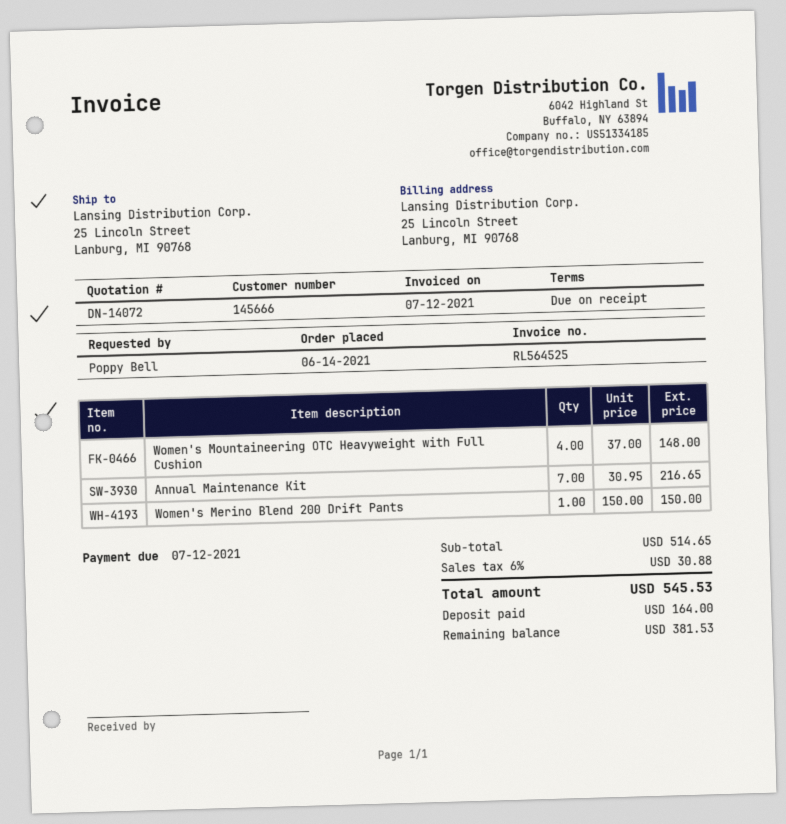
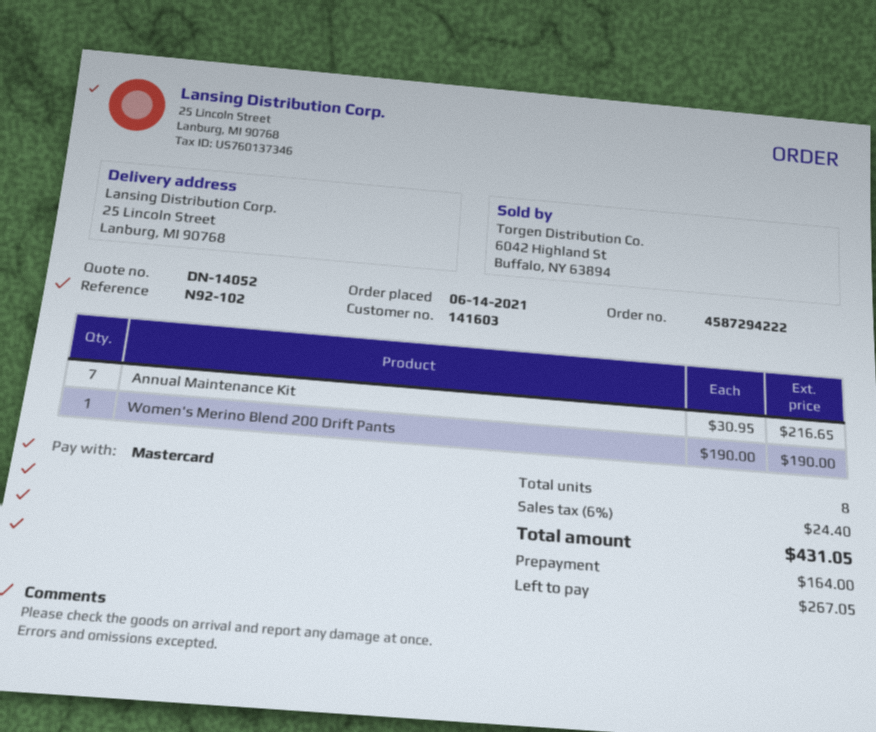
quote number: DN-14072 -> DN-14052
customer number: 145666 -> 141603
Women's Mountaineering OTC Heavyweight with Full Cushion: 4 x 37.00 = 148.00 -> none
Women's Merino Blend 200 Drift Pants: 1 x 150.00 = 150.00 -> 1 x 190.00 = 190.00
tax: 6% = 30.88 -> 6% = 24.40
total: 545.53 -> 431.05
balance: 381.53 -> 267.05

